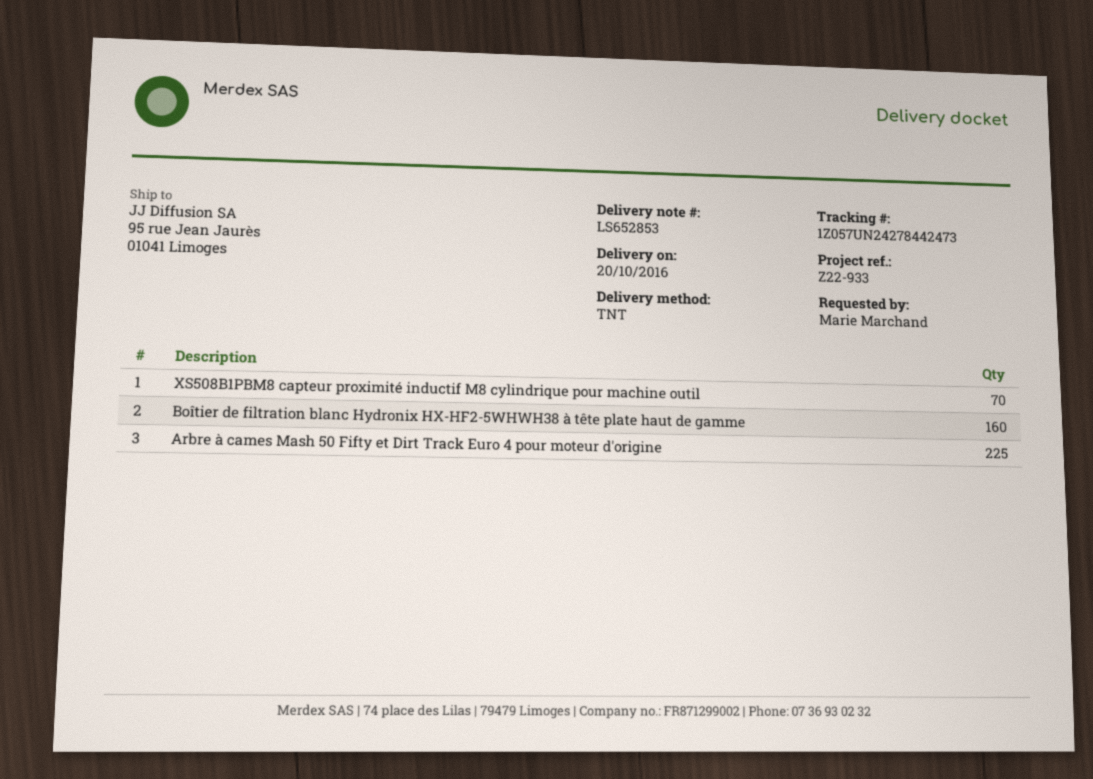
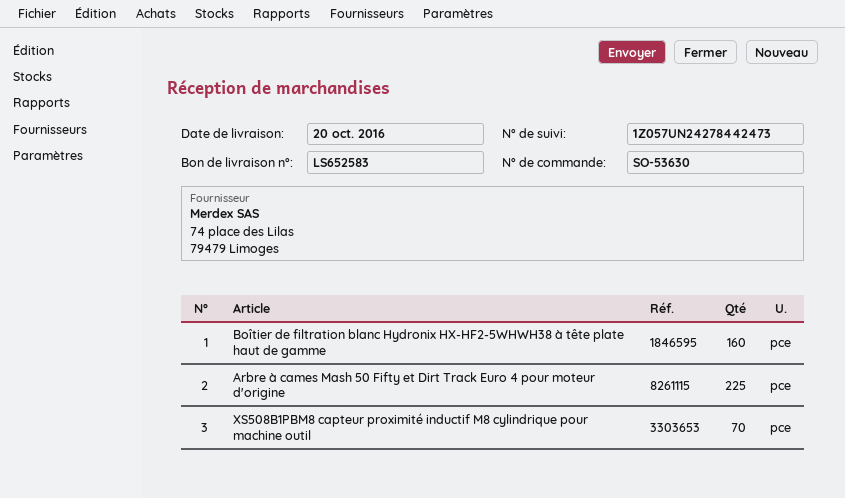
delivery note number: LS652853 -> LS652583

